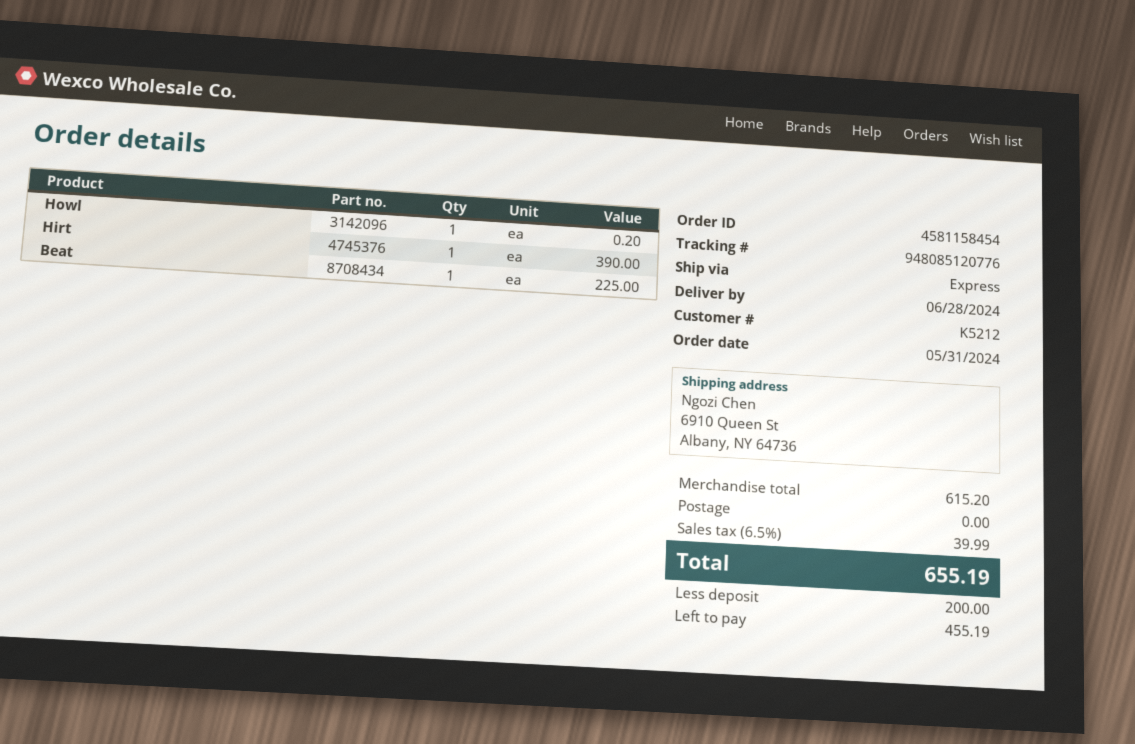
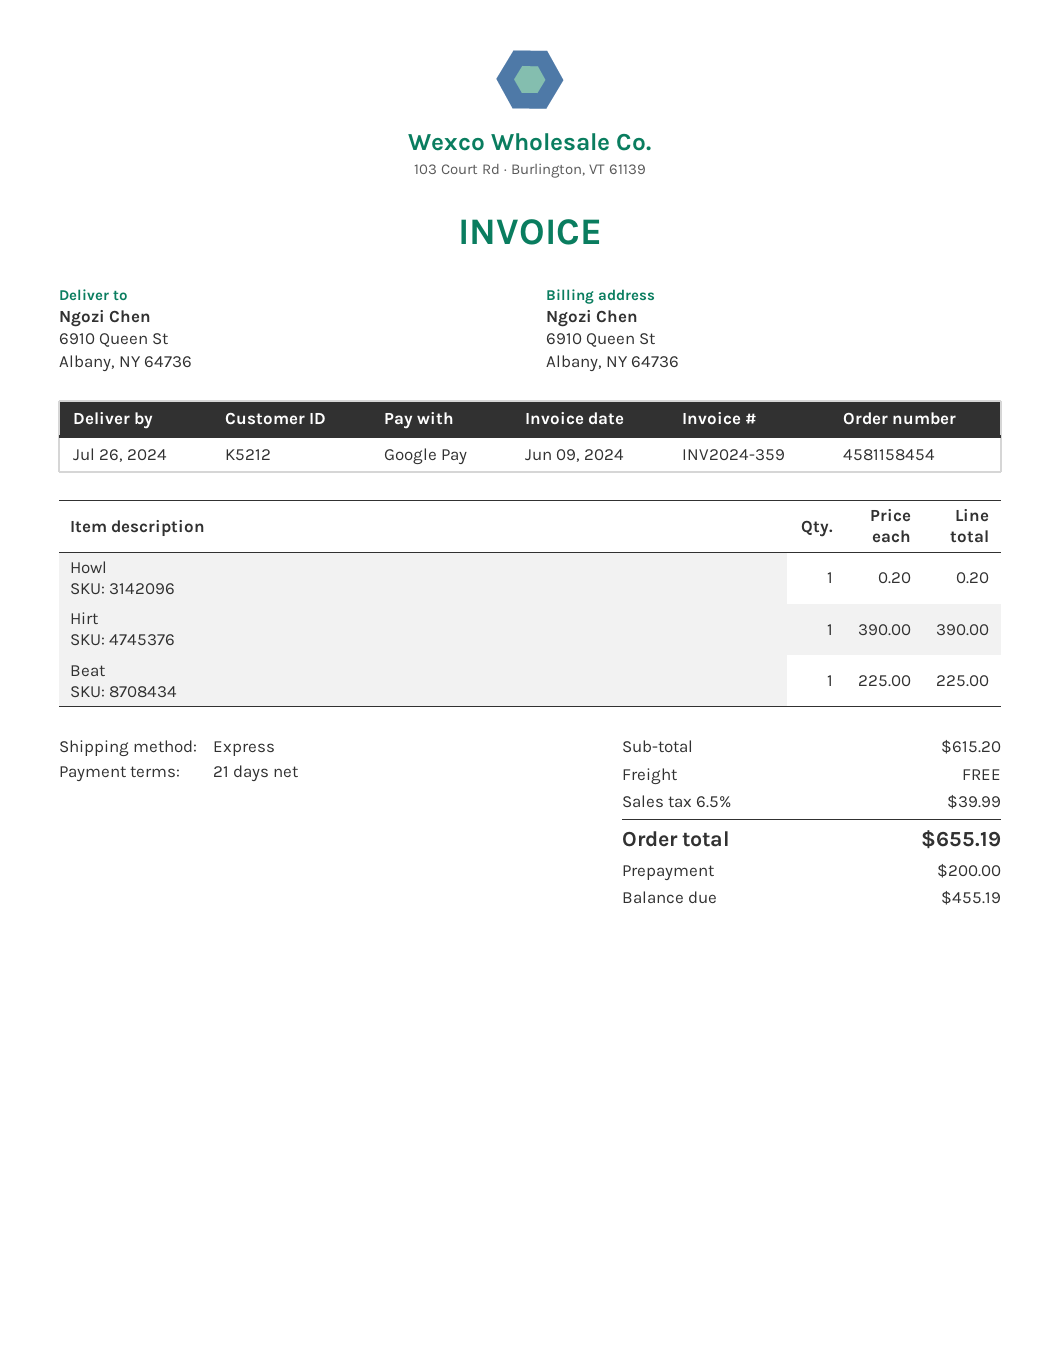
delivery date: 2024-06-28 -> 2024-07-26

